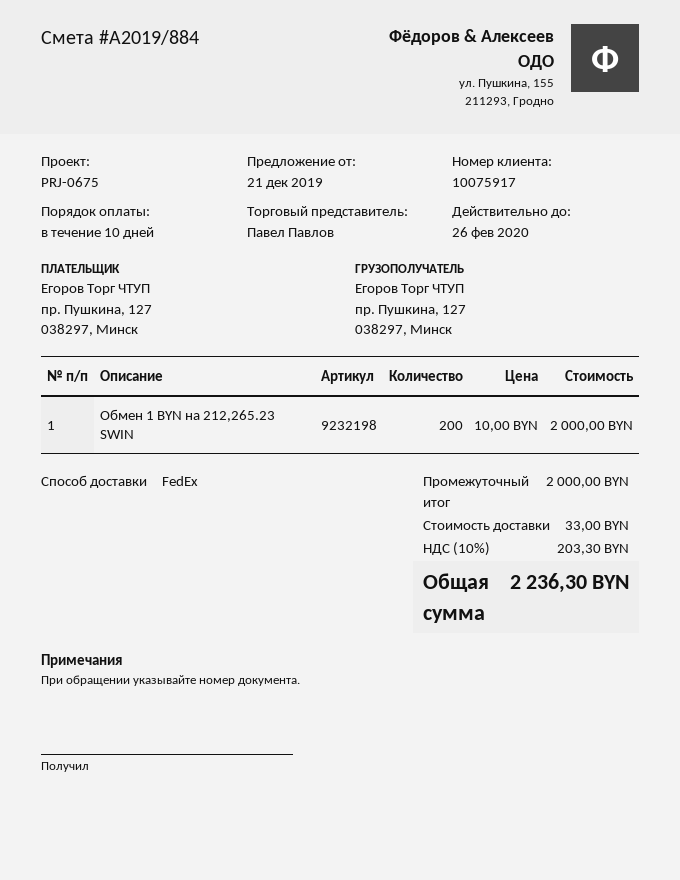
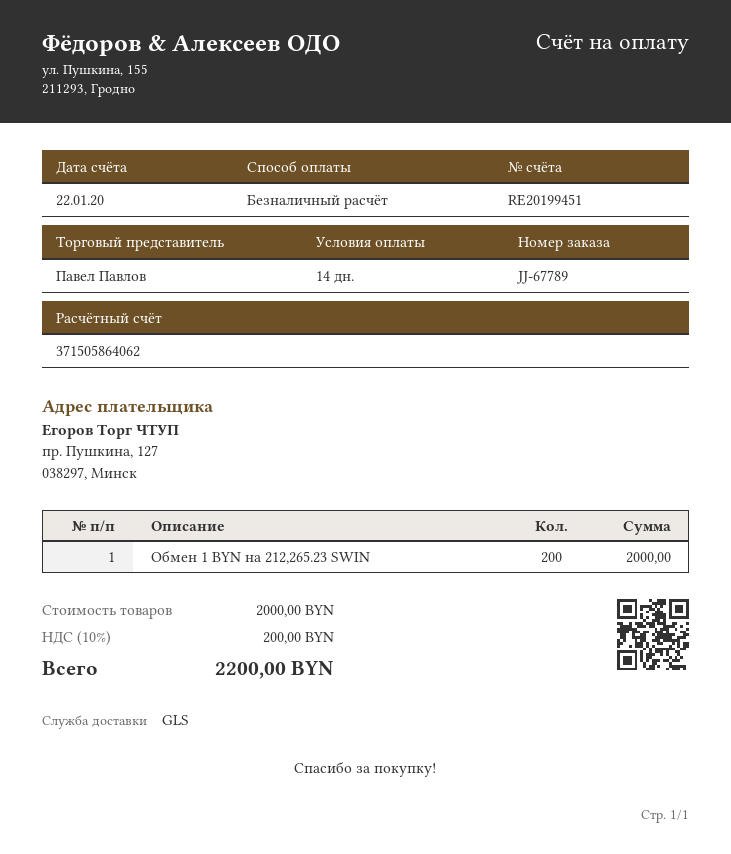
payment terms: 10 days -> 14 days
shipping method: FedEx -> GLS
shipping: 33.00 -> none
tax: 10% = 203.30 -> 10% = 200.00
total: 2236.30 -> 2200.00

